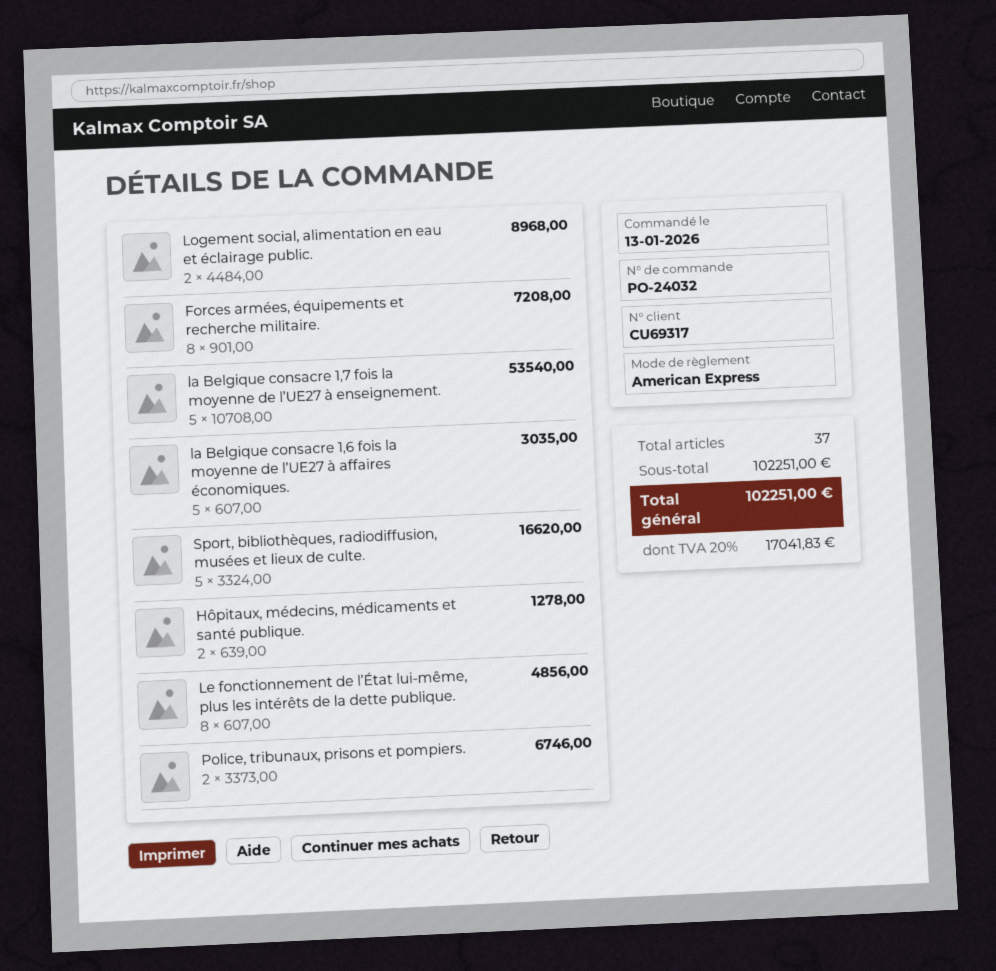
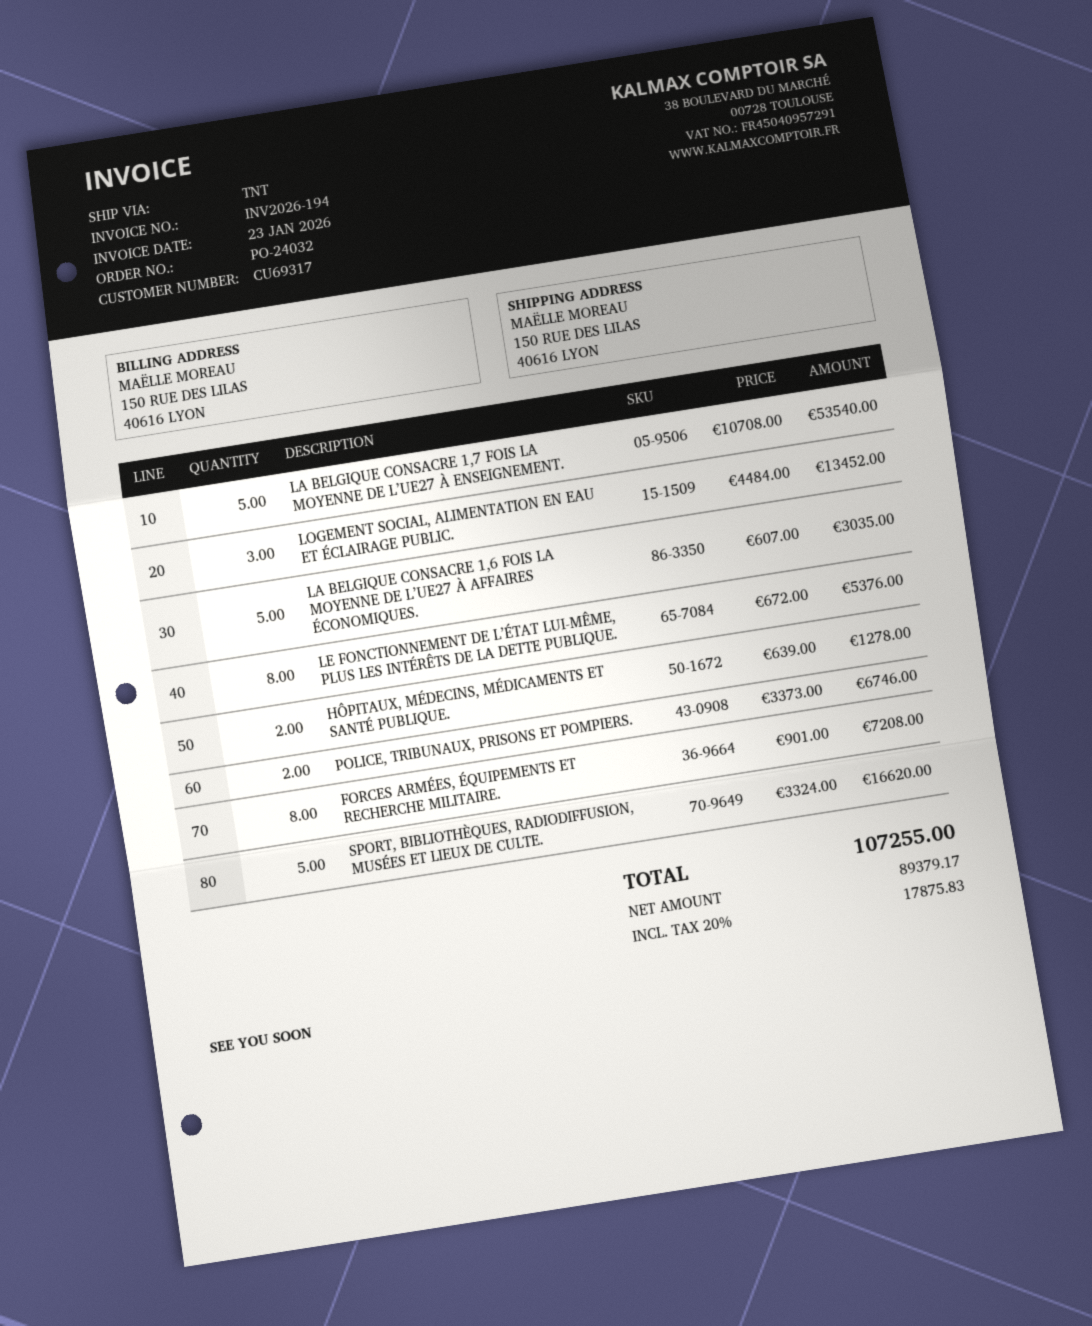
Logement social, alimentation en eau et éclairage public.: 2 x 4484.00 = 8968.00 -> 3 x 4484.00 = 13452.00
Le fonctionnement de l’État lui-même, plus les intérêts de la dette publique.: 8 x 607.00 = 4856.00 -> 8 x 672.00 = 5376.00
tax: 20% = 17041.83 -> 20% = 17875.83
total: 102251.00 -> 107255.00

